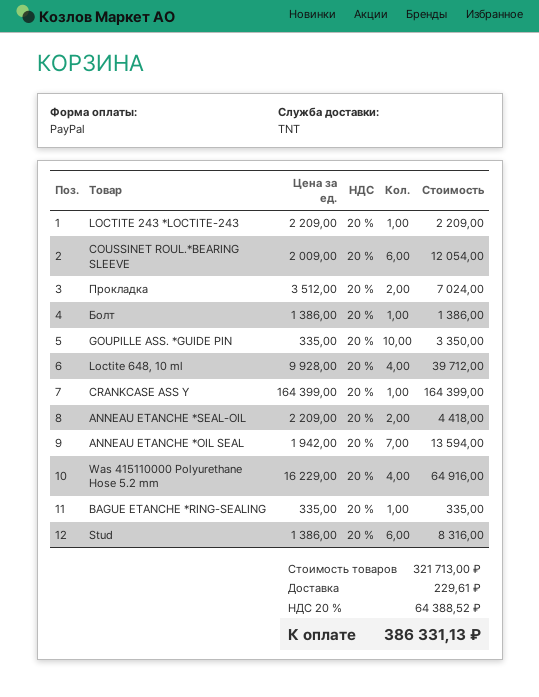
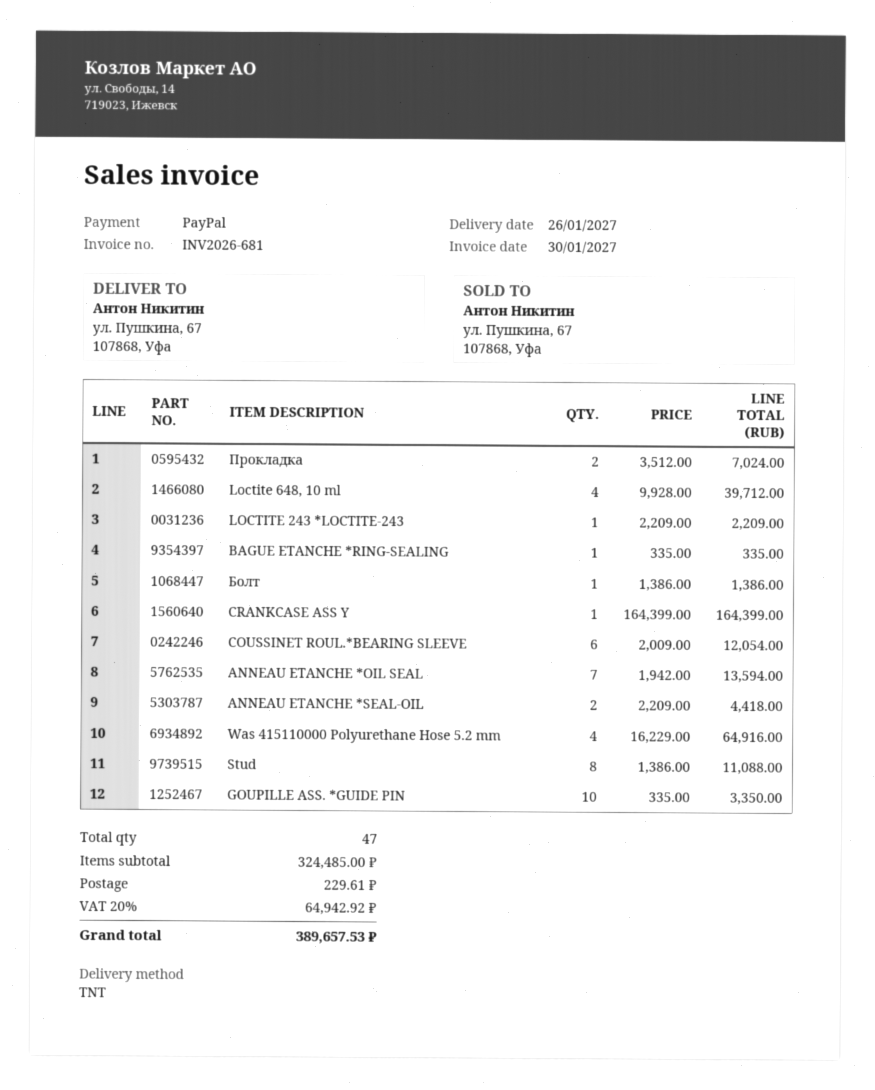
Stud: 6 x 1386.00 = 8316.00 -> 8 x 1386.00 = 11088.00
subtotal: 321713.00 -> 324485.00
tax: 20% = 64388.52 -> 20% = 64942.92
total: 386331.13 -> 389657.53

